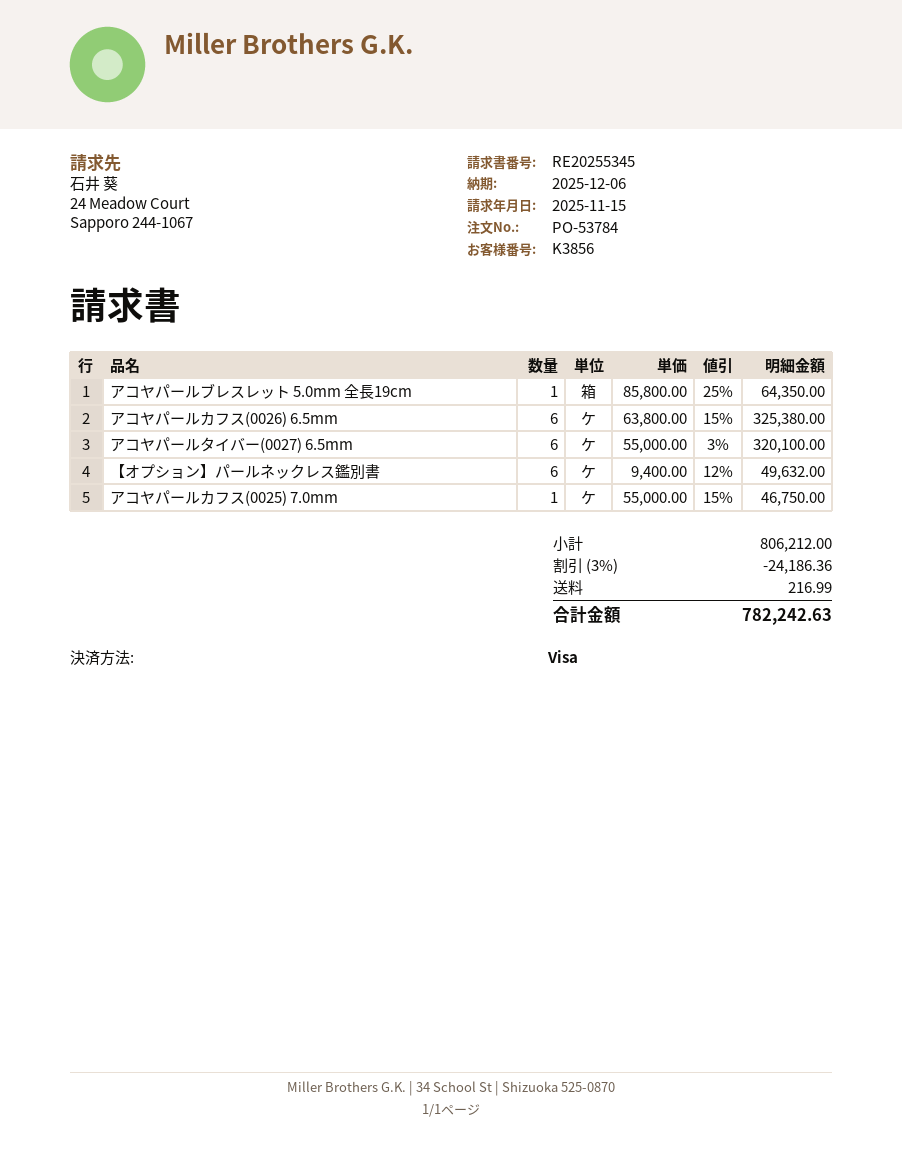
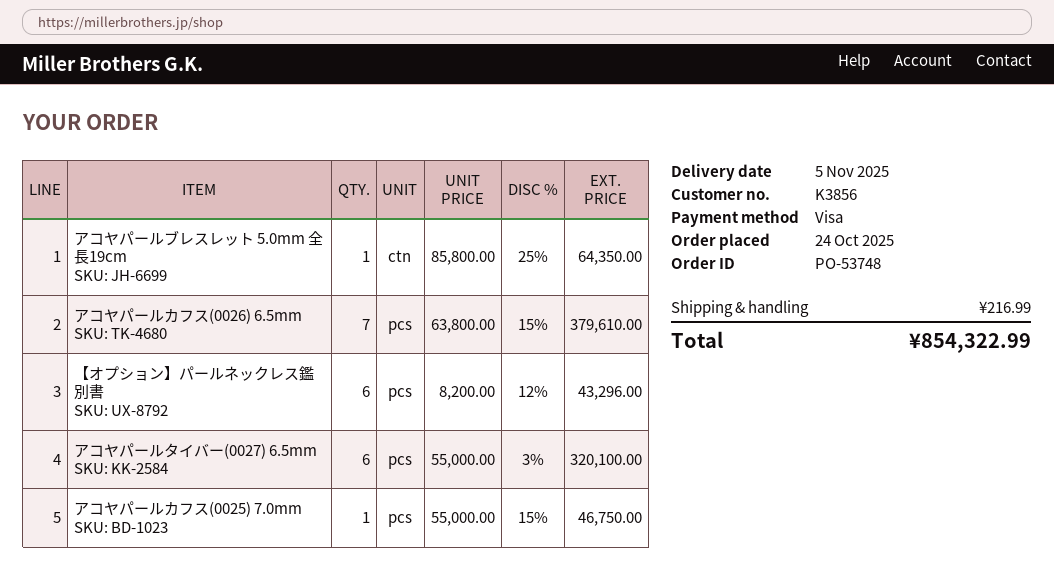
order number: PO-53784 -> PO-53748
delivery date: 2025-12-06 -> 2025-11-05
アコヤパールカフス(0026) 6.5mm: 6 x 63800.00 - 15% = 325380.00 -> 7 x 63800.00 - 15% = 379610.00
【オプション】パールネックレス鑑別書: 6 x 9400.00 - 12% = 49632.00 -> 6 x 8200.00 - 12% = 43296.00
discount: 3% = 24186.36 -> none
total: 782242.63 -> 854322.99

